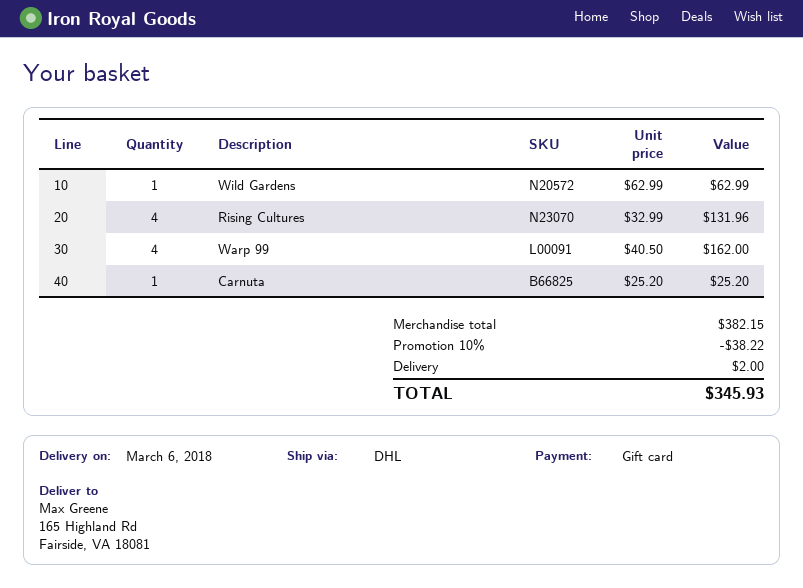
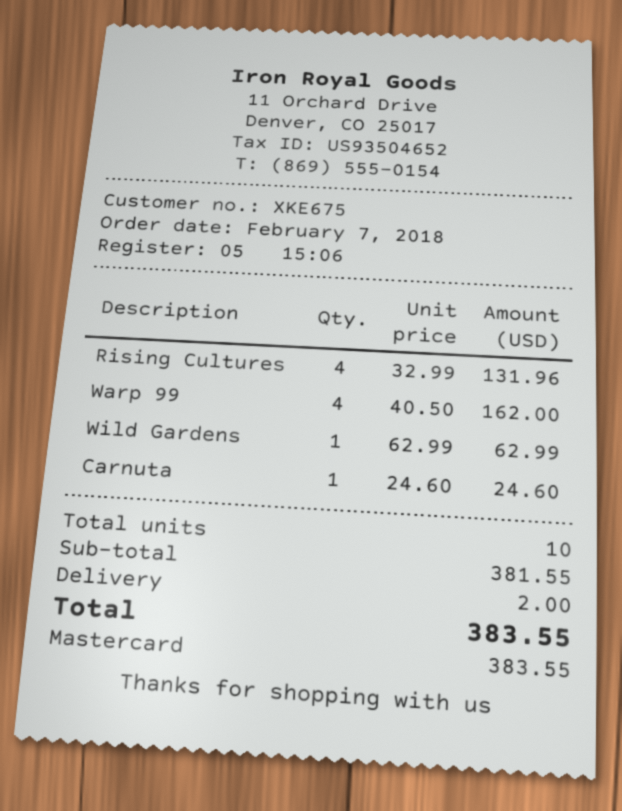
payment method: gift card -> Mastercard
Carnuta: 1 x 25.20 = 25.20 -> 1 x 24.60 = 24.60
subtotal: 382.15 -> 381.55
discount: 10% = 38.22 -> none
total: 345.93 -> 383.55

